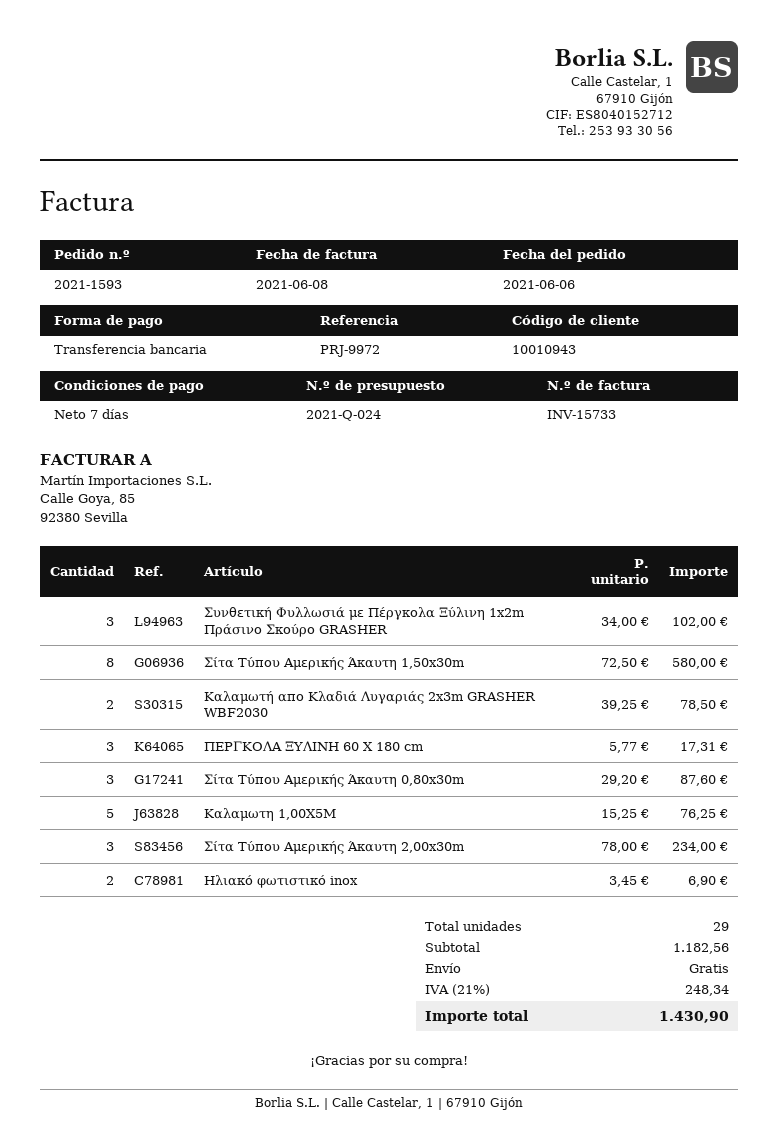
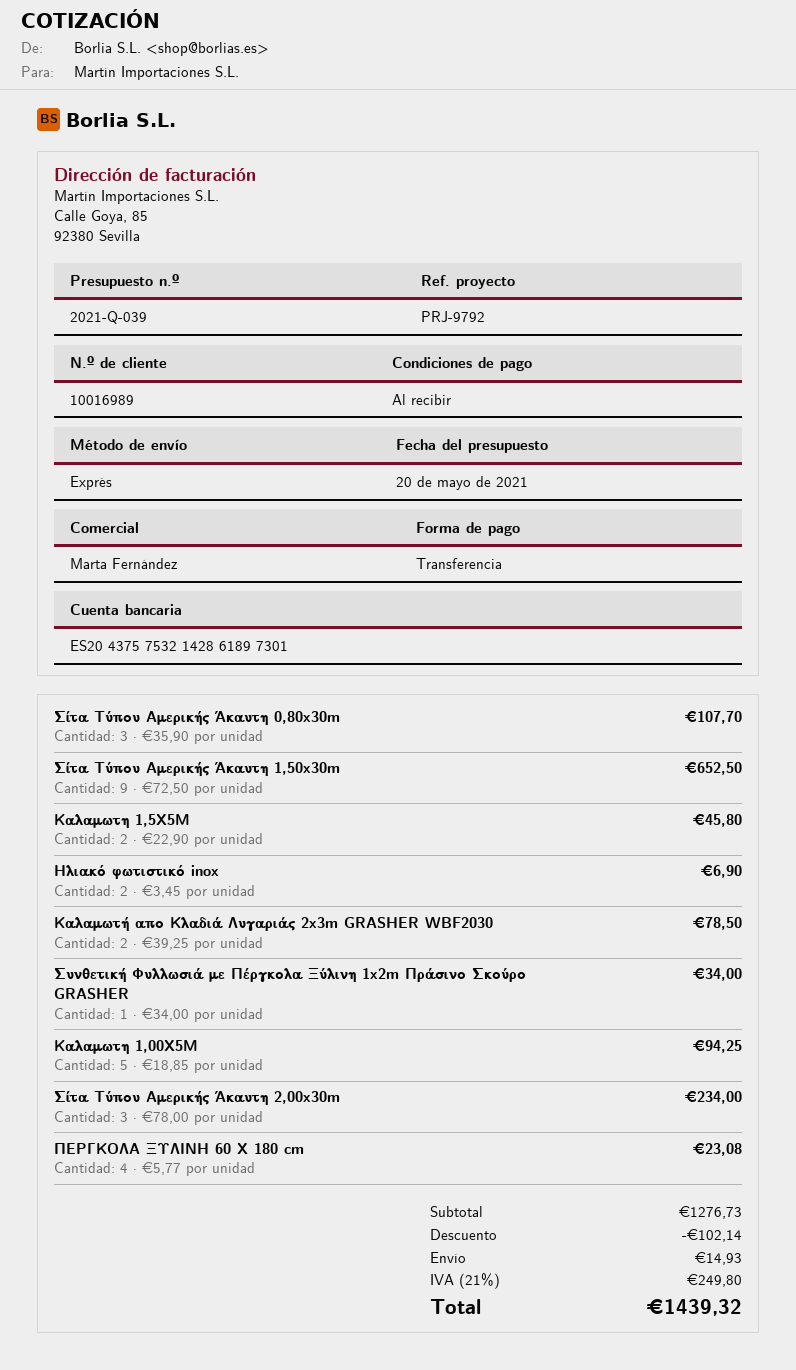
quote number: 2021-Q-024 -> 2021-Q-039
payment terms: 7 days -> on receipt
customer number: 10010943 -> 10016989
reference: PRJ-9972 -> PRJ-9792
Συνθετική Φυλλωσιά με Πέργκολα Ξύλινη 1x2m Πράσινο Σκούρο GRASHER: 3 x 34.00 = 102.00 -> 1 x 34.00 = 34.00
Σίτα Τύπου Αμερικής Άκαυτη 1,50x30m: 8 x 72.50 = 580.00 -> 9 x 72.50 = 652.50
ΠΕΡΓΚΟΛΑ ΞΥΛΙΝΗ 60 Χ 180 cm: 3 x 5.77 = 17.31 -> 4 x 5.77 = 23.08
Σίτα Τύπου Αμερικής Άκαυτη 0,80x30m: 3 x 29.20 = 87.60 -> 3 x 35.90 = 107.70
Καλαμωτη 1,00Χ5Μ: 5 x 15.25 = 76.25 -> 5 x 18.85 = 94.25
Καλαμωτη 1,5Χ5Μ: none -> 2 x 22.90 = 45.80
subtotal: 1182.56 -> 1276.73
discount: none -> 102.14
shipping: 0.00 -> 14.93
tax: 21% = 248.34 -> 21% = 249.80
total: 1430.90 -> 1439.32

